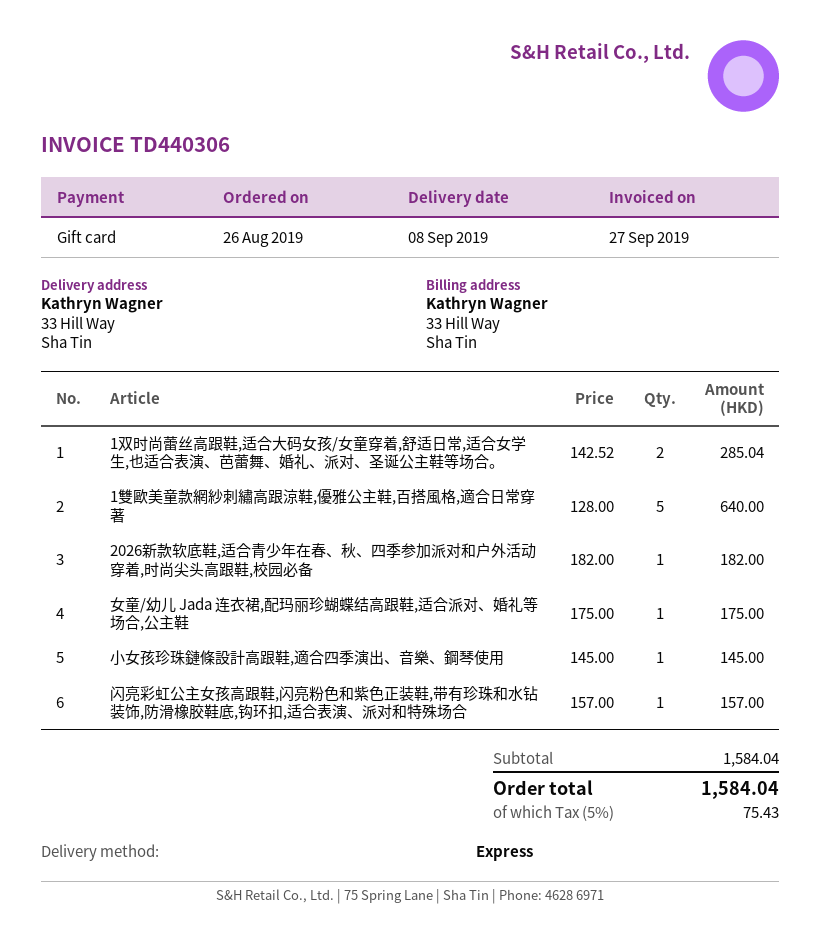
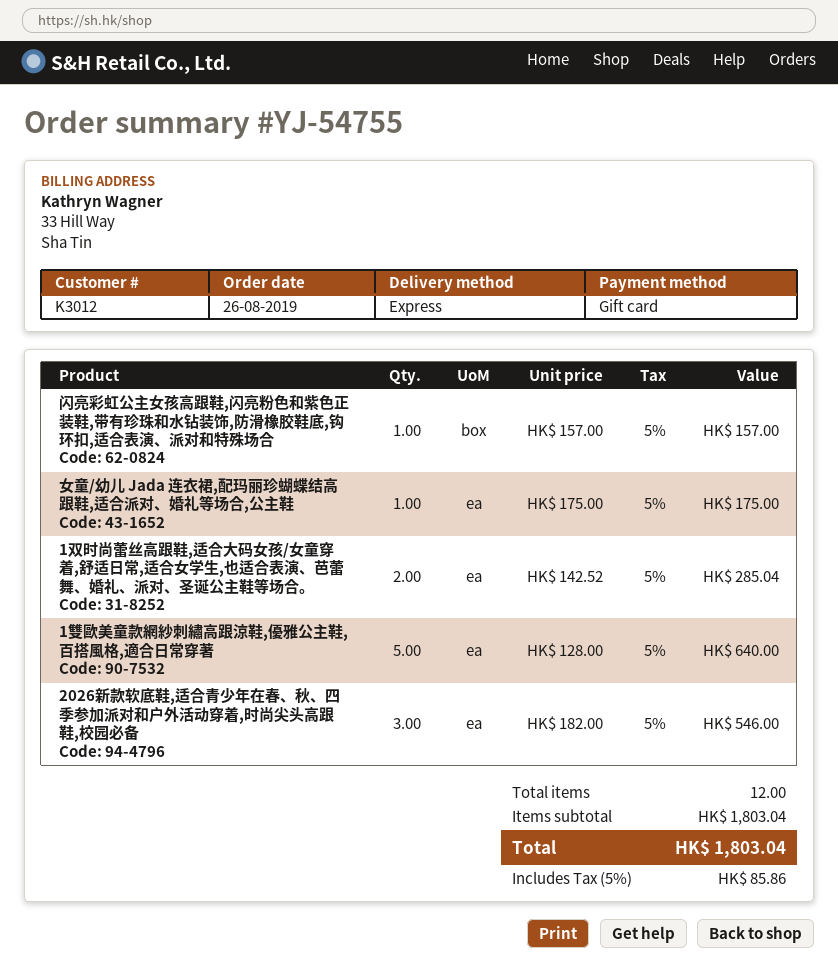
2026新款软底鞋,适合青少年在春、秋、四季参加派对和户外活动穿着,时尚尖头高跟鞋,校园必备: 1 x 182.00 = 182.00 -> 3 x 182.00 = 546.00
小女孩珍珠鏈條設計高跟鞋,適合四季演出、音樂、鋼琴使用: 1 x 145.00 = 145.00 -> none
subtotal: 1584.04 -> 1803.04
tax: 5% = 75.43 -> 5% = 85.86
total: 1584.04 -> 1803.04

